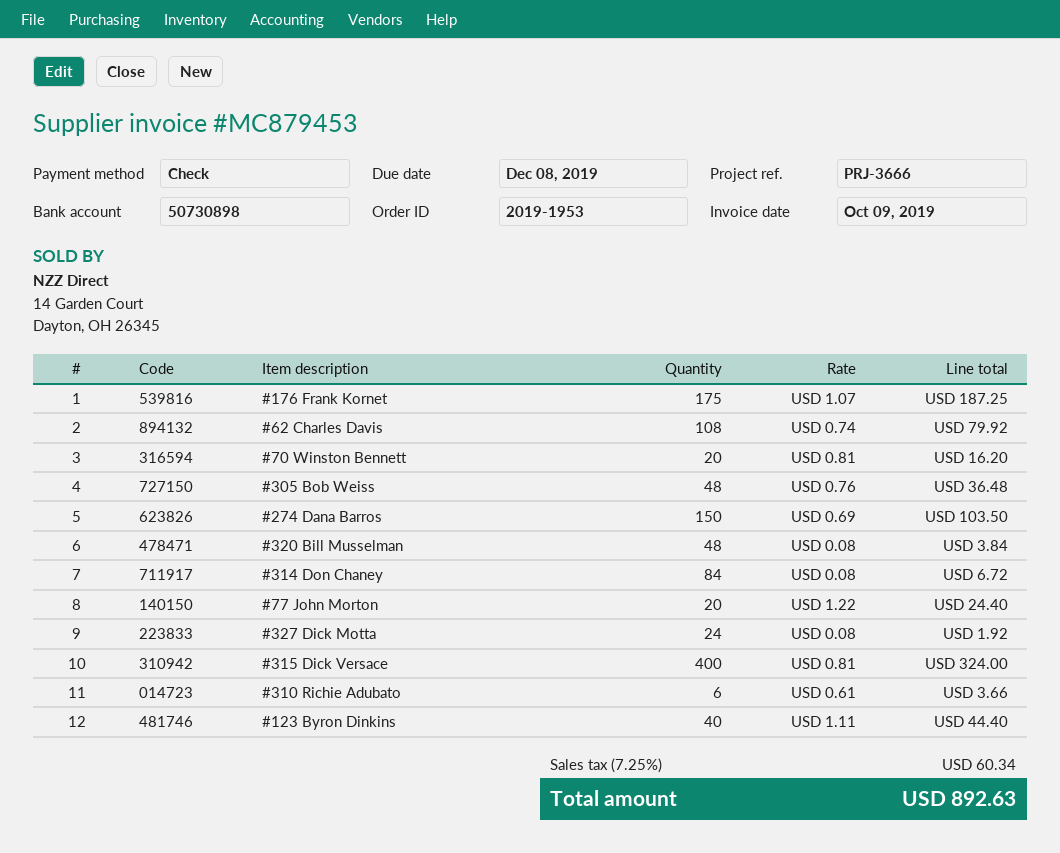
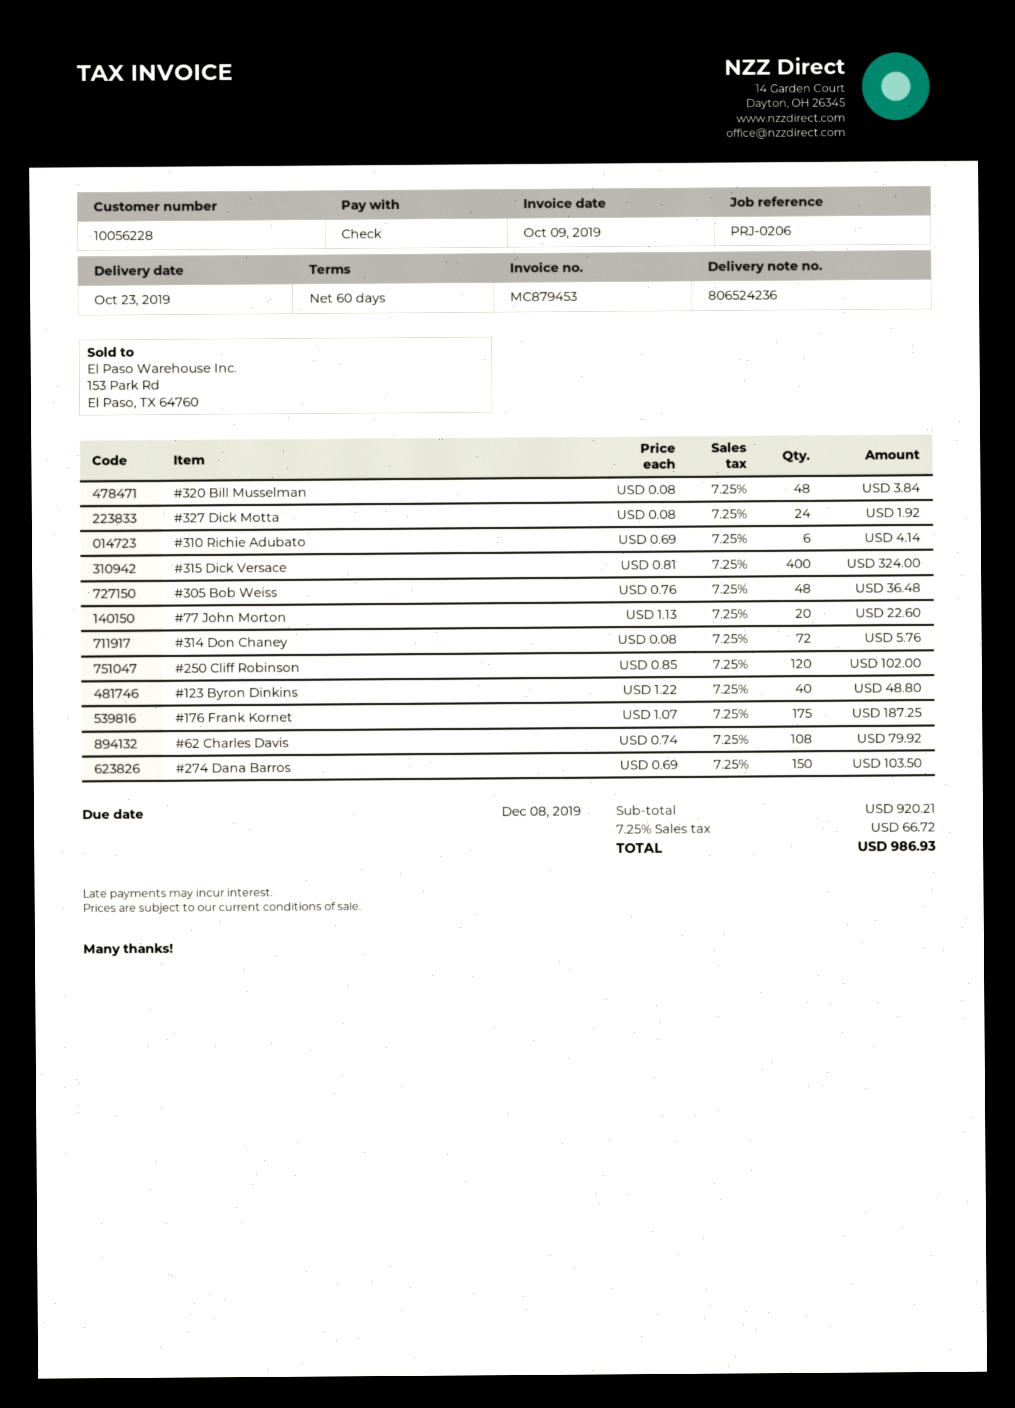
reference: PRJ-3666 -> PRJ-0206
#70 Winston Bennett: 20 x 0.81 = 16.20 -> none
#314 Don Chaney: 84 x 0.08 = 6.72 -> 72 x 0.08 = 5.76
#77 John Morton: 20 x 1.22 = 24.40 -> 20 x 1.13 = 22.60
#310 Richie Adubato: 6 x 0.61 = 3.66 -> 6 x 0.69 = 4.14
#123 Byron Dinkins: 40 x 1.11 = 44.40 -> 40 x 1.22 = 48.80
#250 Cliff Robinson: none -> 120 x 0.85 = 102.00
tax: 7.25% = 60.34 -> 7.25% = 66.72
total: 892.63 -> 986.93

